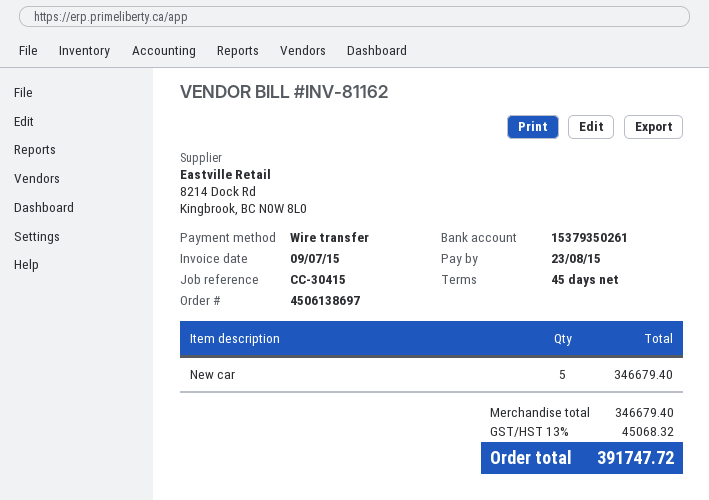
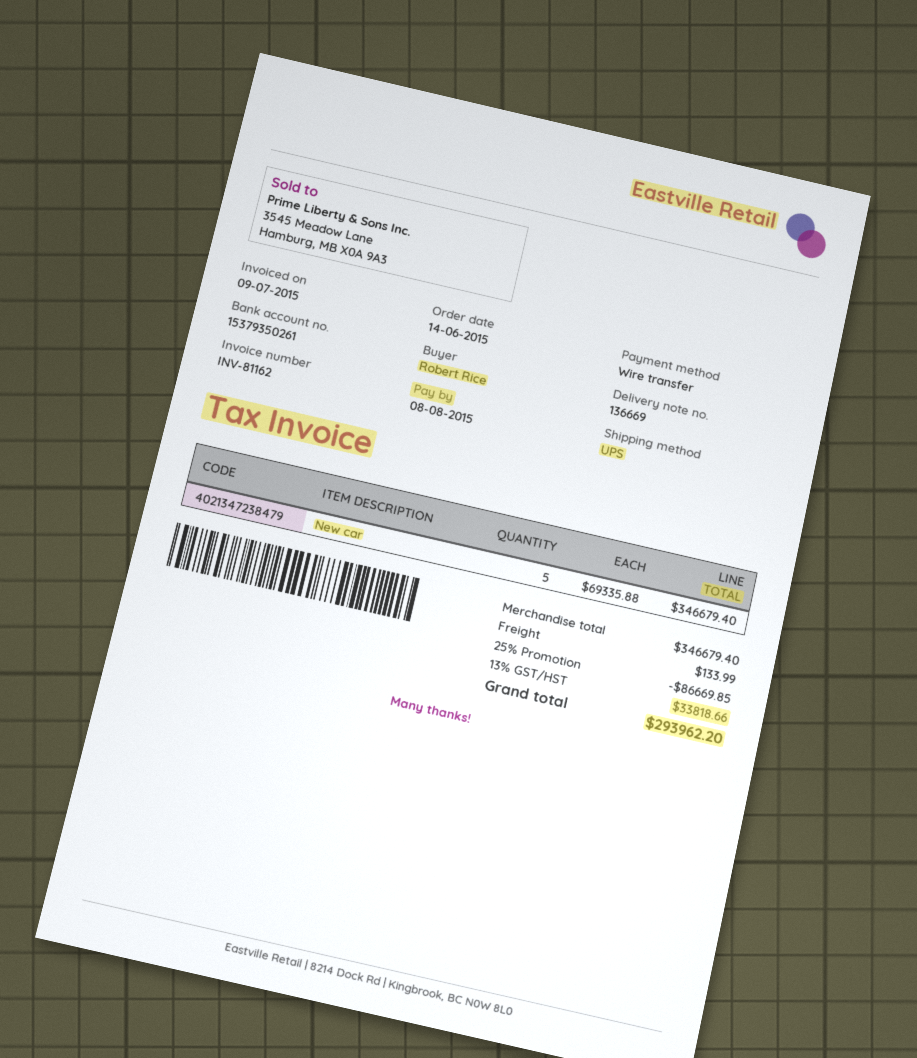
due date: 2015-08-23 -> 2015-08-08
discount: none -> 25% = 86669.85
shipping: none -> 133.99
tax: 13% = 45068.32 -> 13% = 33818.66
total: 391747.72 -> 293962.20

